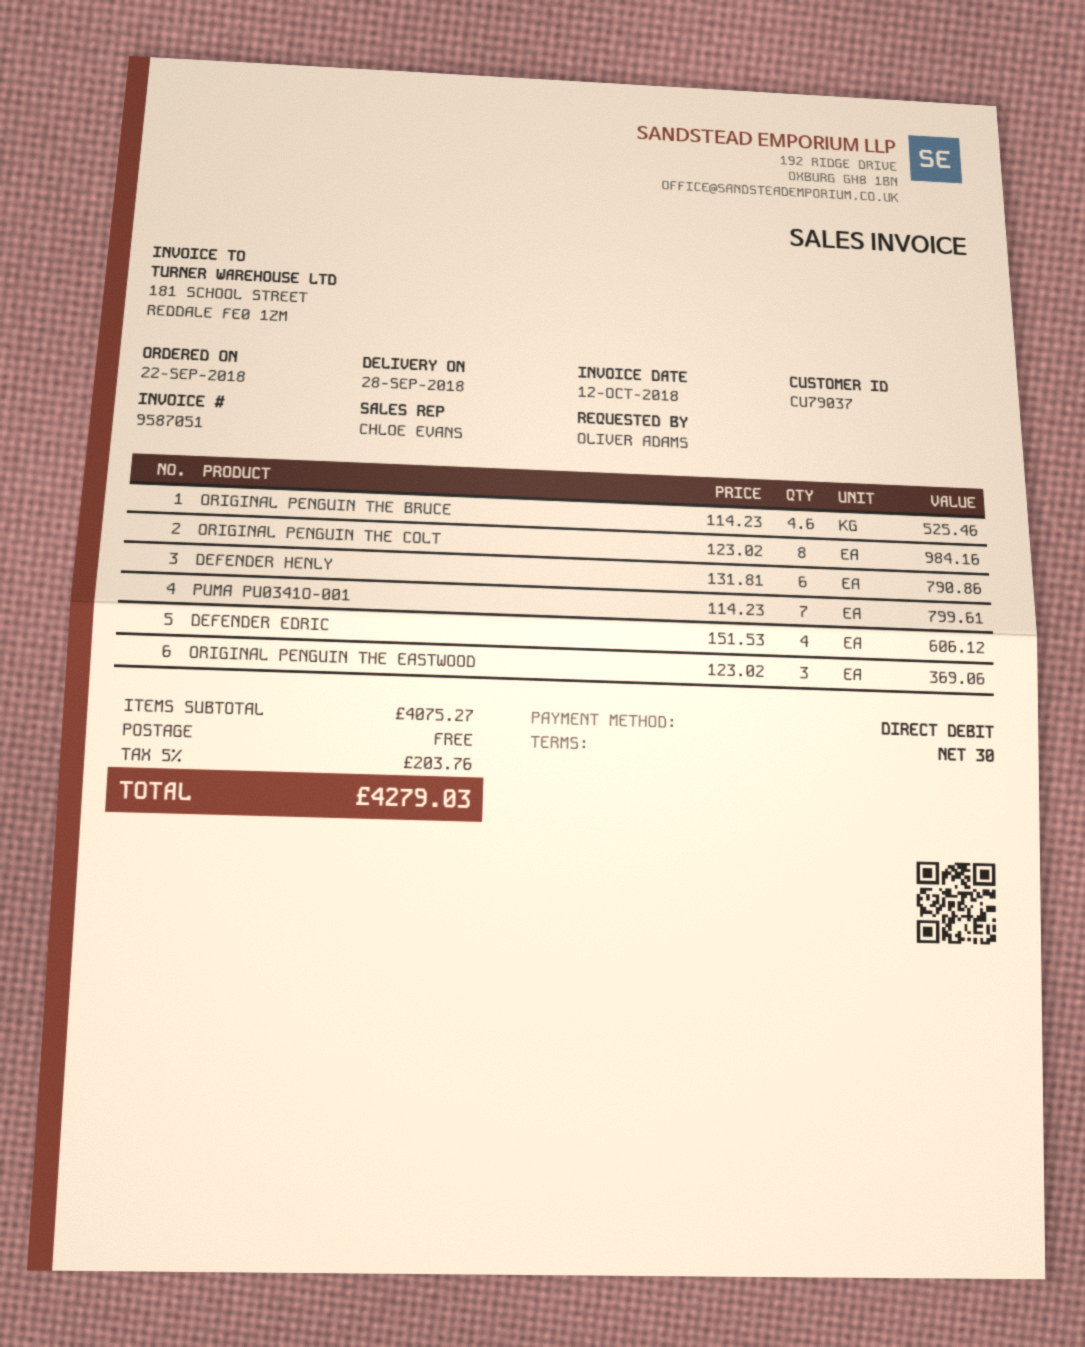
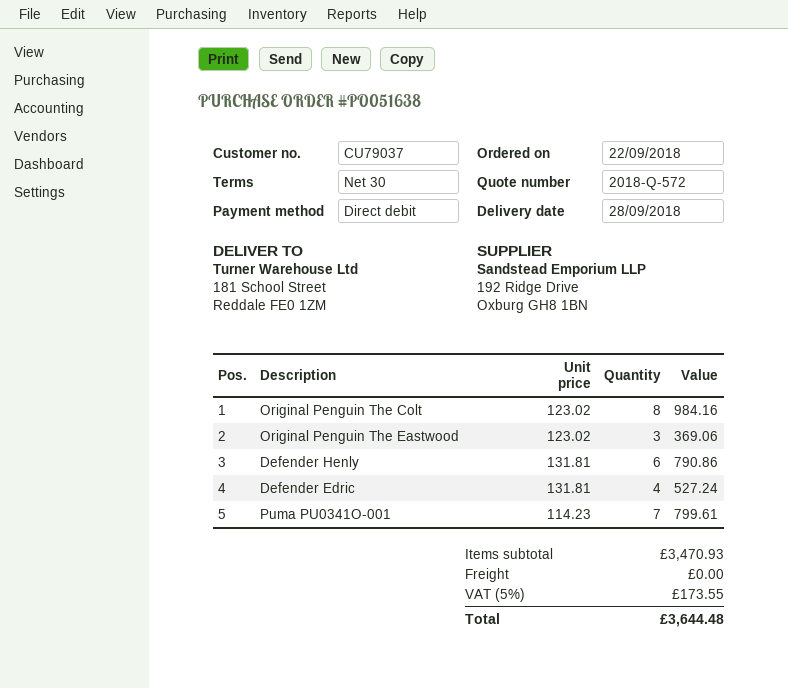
ORIGINAL PENGUIN THE BRUCE: 4.6 x 114.23 = 525.46 -> none
DEFENDER EDRIC: 4 x 151.53 = 606.12 -> 4 x 131.81 = 527.24
subtotal: 4075.27 -> 3470.93
tax: 5% = 203.76 -> 5% = 173.55
total: 4279.03 -> 3644.48

